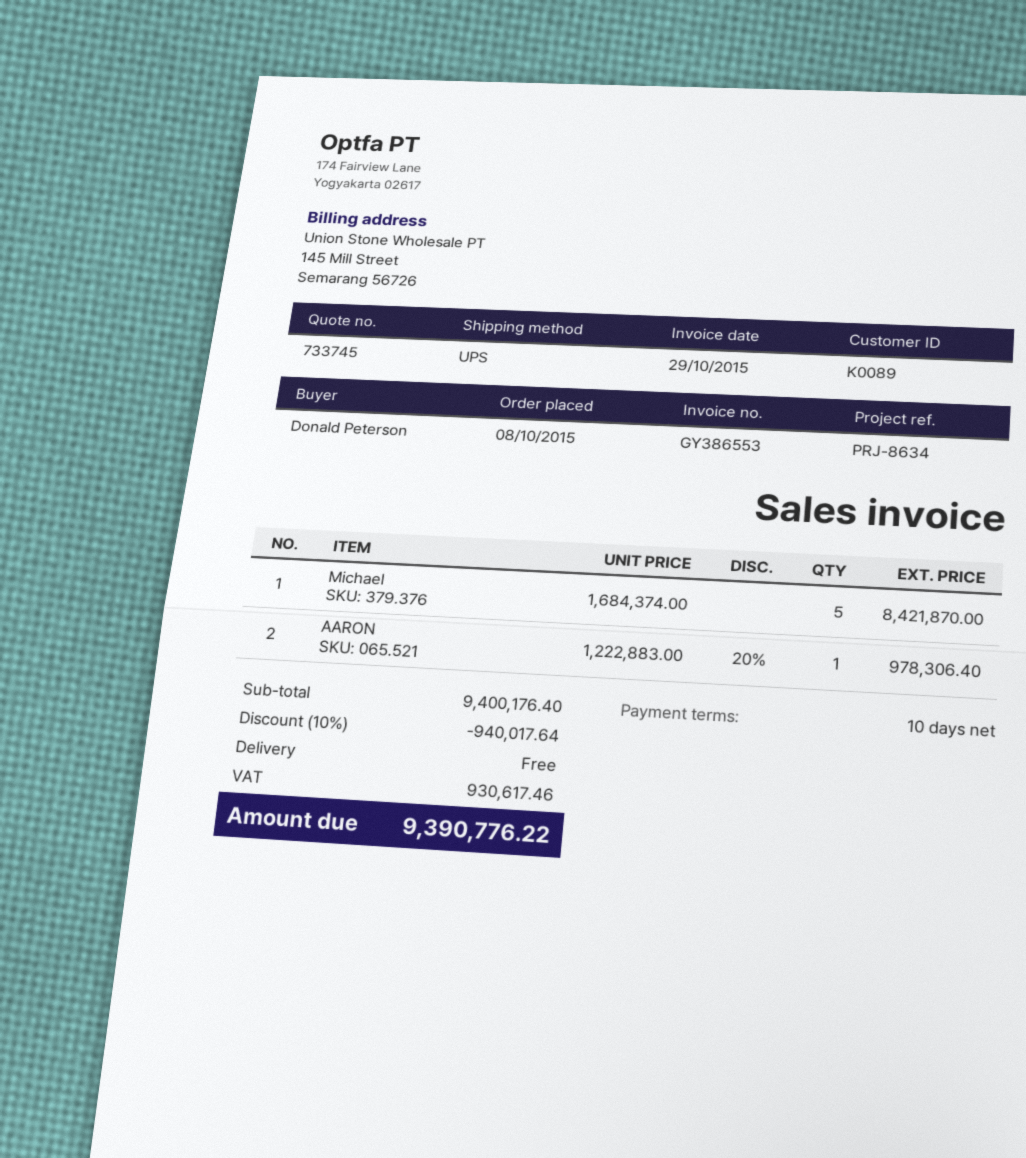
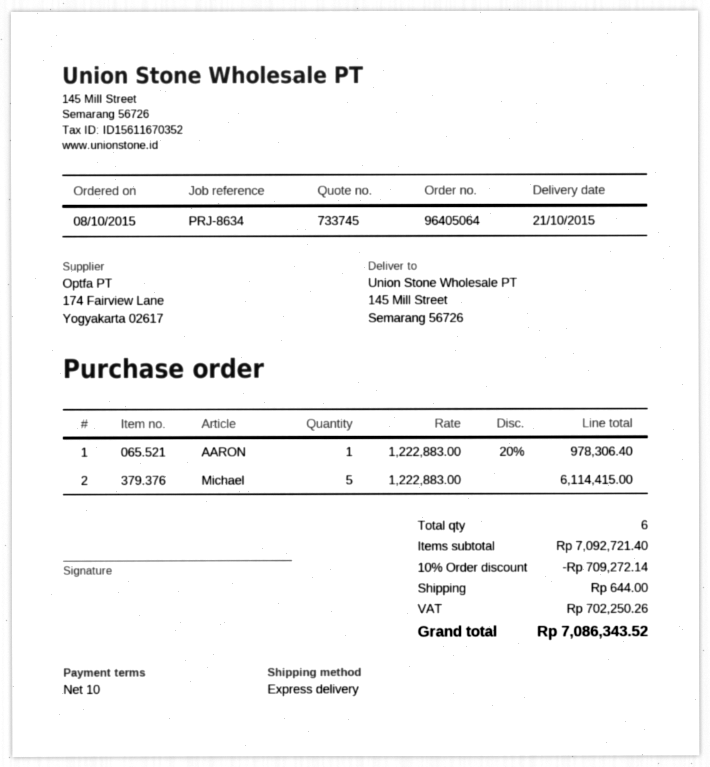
shipping method: UPS -> express
Michael: 5 x 1684374.00 = 8421870.00 -> 5 x 1222883.00 = 6114415.00
subtotal: 9400176.40 -> 7092721.40
discount: 10% = 940017.64 -> 10% = 709272.14
shipping: 0.00 -> 644.00
tax: 930617.46 -> 702250.26
total: 9390776.22 -> 7086343.52

